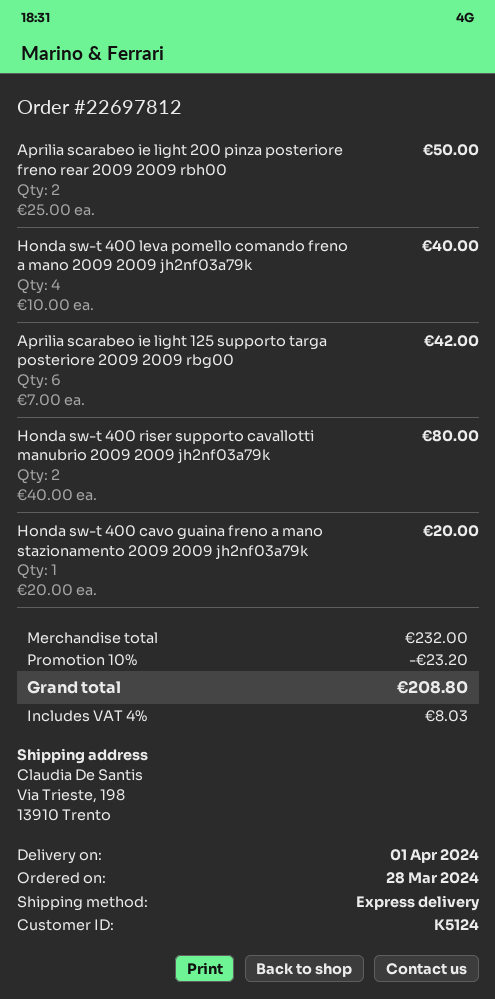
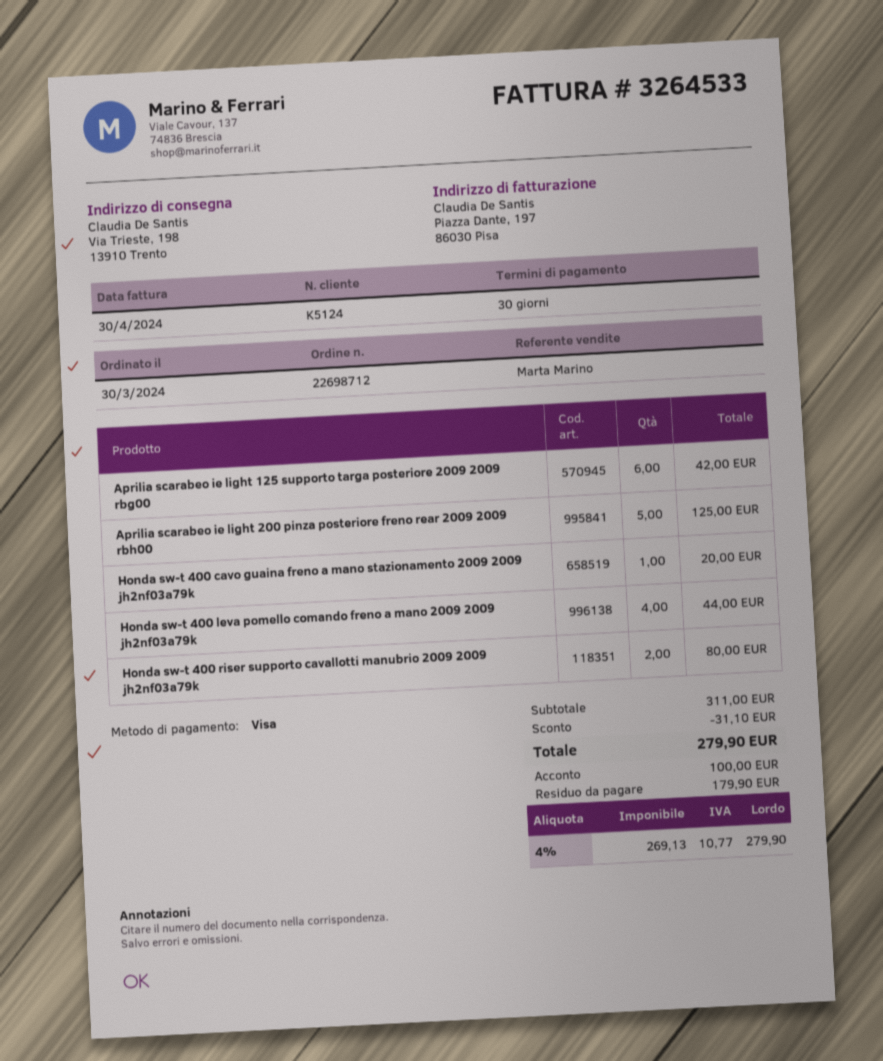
order number: 22697812 -> 22698712
order date: 2024-03-28 -> 2024-03-30
Aprilia scarabeo ie light 200 pinza posteriore freno rear 2009 2009 rbh00: 2 for 50.00 -> 5 for 125.00
Honda sw-t 400 leva pomello comando freno a mano 2009 2009 jh2nf03a79k: 4 for 40.00 -> 4 for 44.00
subtotal: 232.00 -> 311.00
discount: 23.20 -> 31.10
tax: 4% = 8.03 -> 4% = 10.77
total: 208.80 -> 279.90

